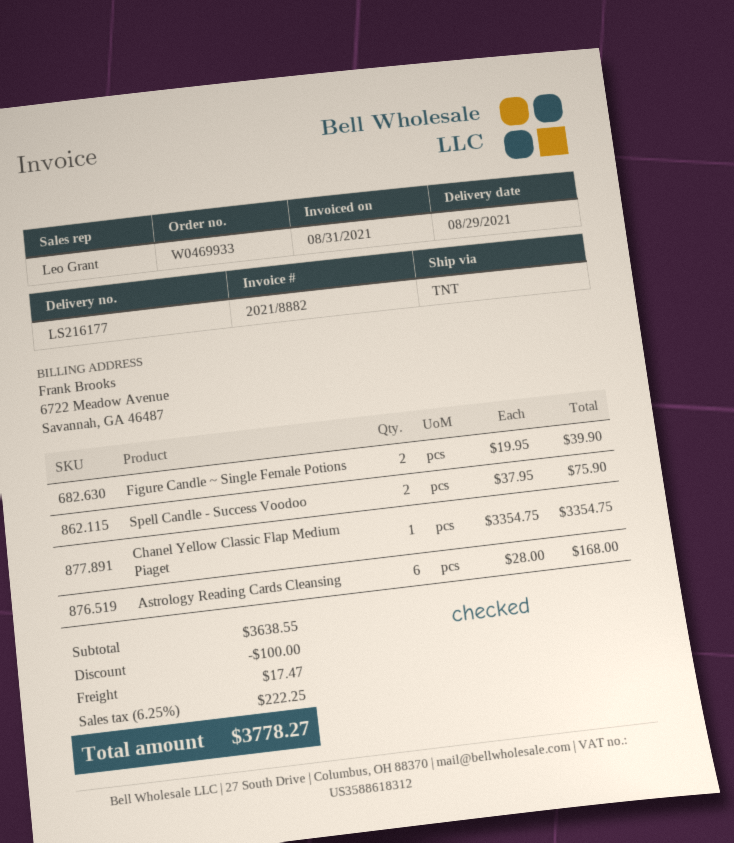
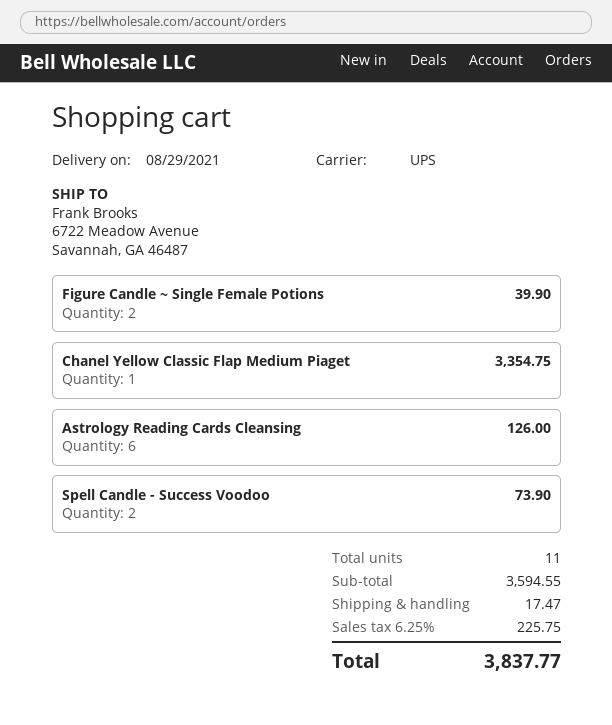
shipping method: TNT -> UPS
Spell Candle - Success Voodoo: 2 for 75.90 -> 2 for 73.90
Astrology Reading Cards Cleansing: 6 for 168.00 -> 6 for 126.00
subtotal: 3638.55 -> 3594.55
discount: 100.00 -> none
tax: 6.25% = 222.25 -> 6.25% = 225.75
total: 3778.27 -> 3837.77

